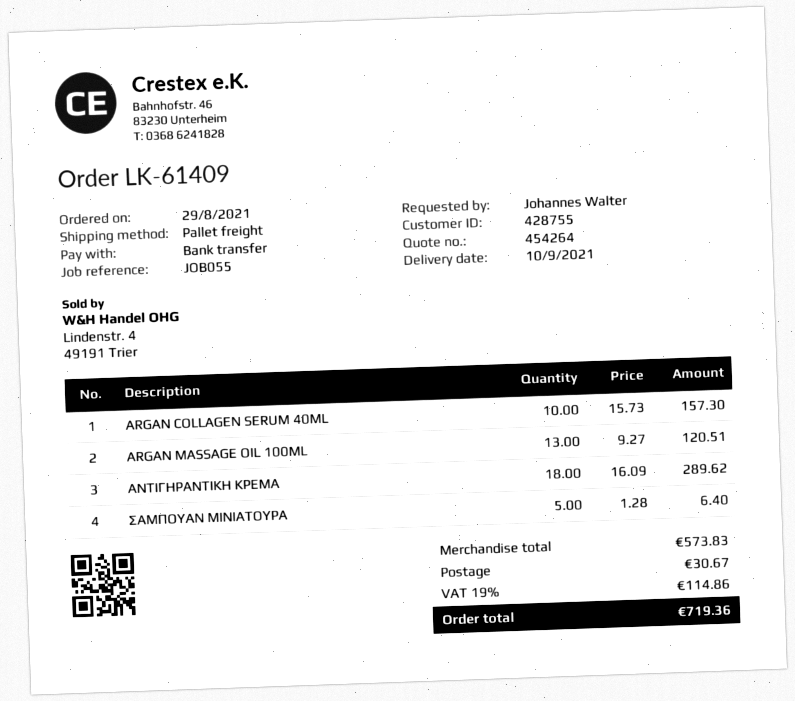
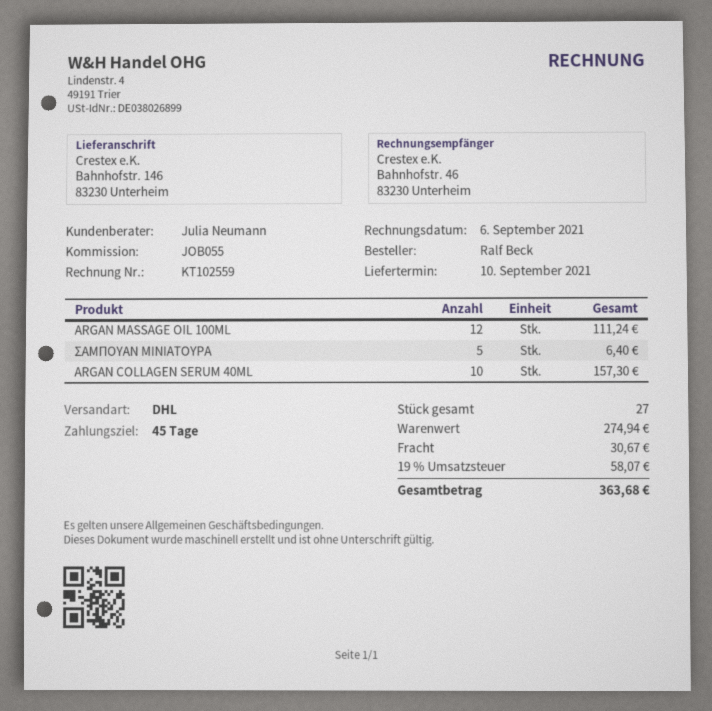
ordered by: Johannes Walter -> Ralf Beck
shipping method: pallet freight -> DHL
ARGAN MASSAGE OIL 100ML: 13 for 120.51 -> 12 for 111.24
ΑΝΤΙΓΗΡΑΝΤΙΚΗ ΚΡΕΜΑ: 18 for 289.62 -> none
subtotal: 573.83 -> 274.94
tax: 19% = 114.86 -> 19% = 58.07
total: 719.36 -> 363.68

